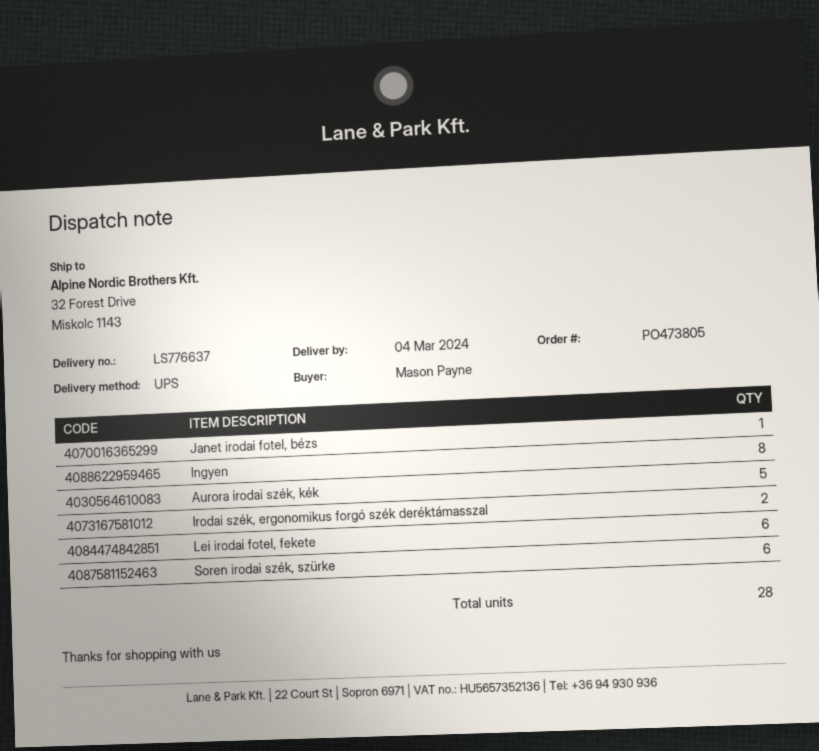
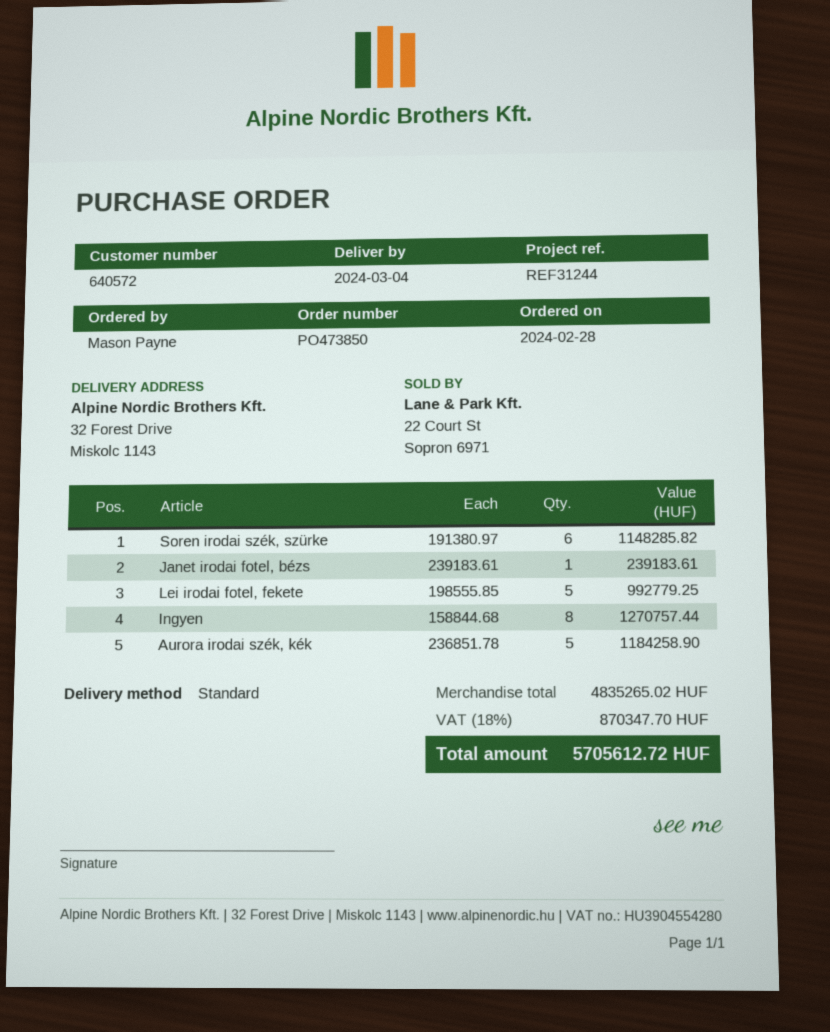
order number: PO473805 -> PO473850
shipping method: UPS -> standard
Irodai szék, ergonomikus forgó szék deréktámasszal: 2 -> none
Lei irodai fotel, fekete: 6 -> 5

